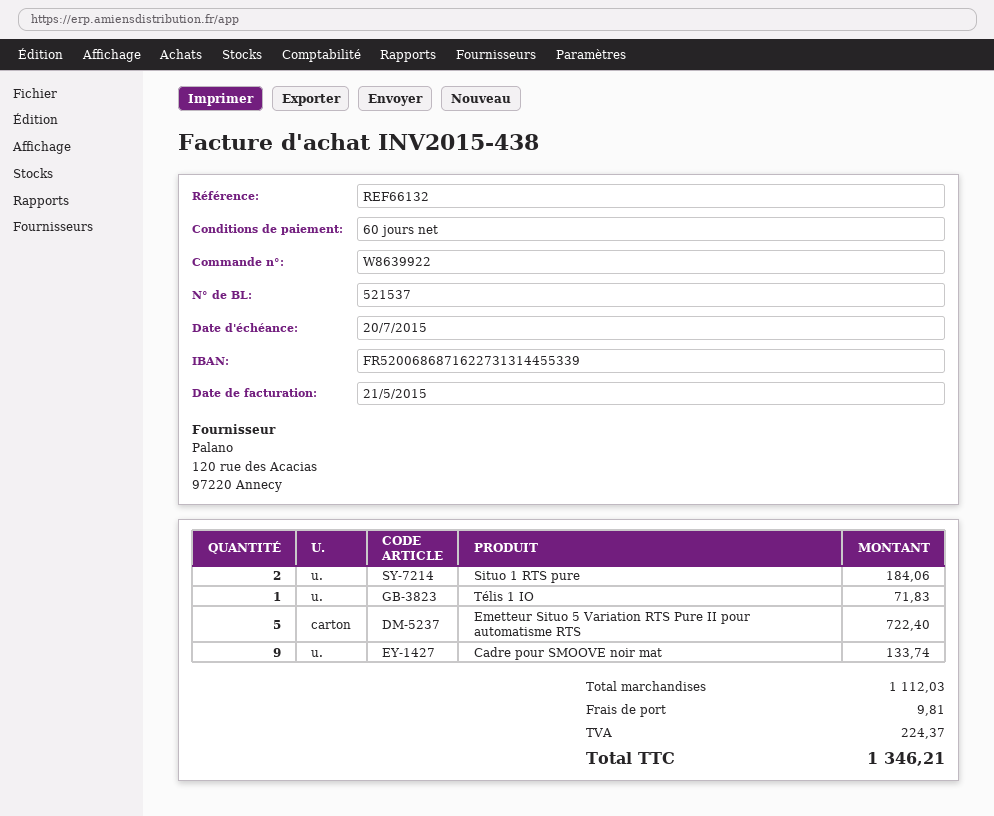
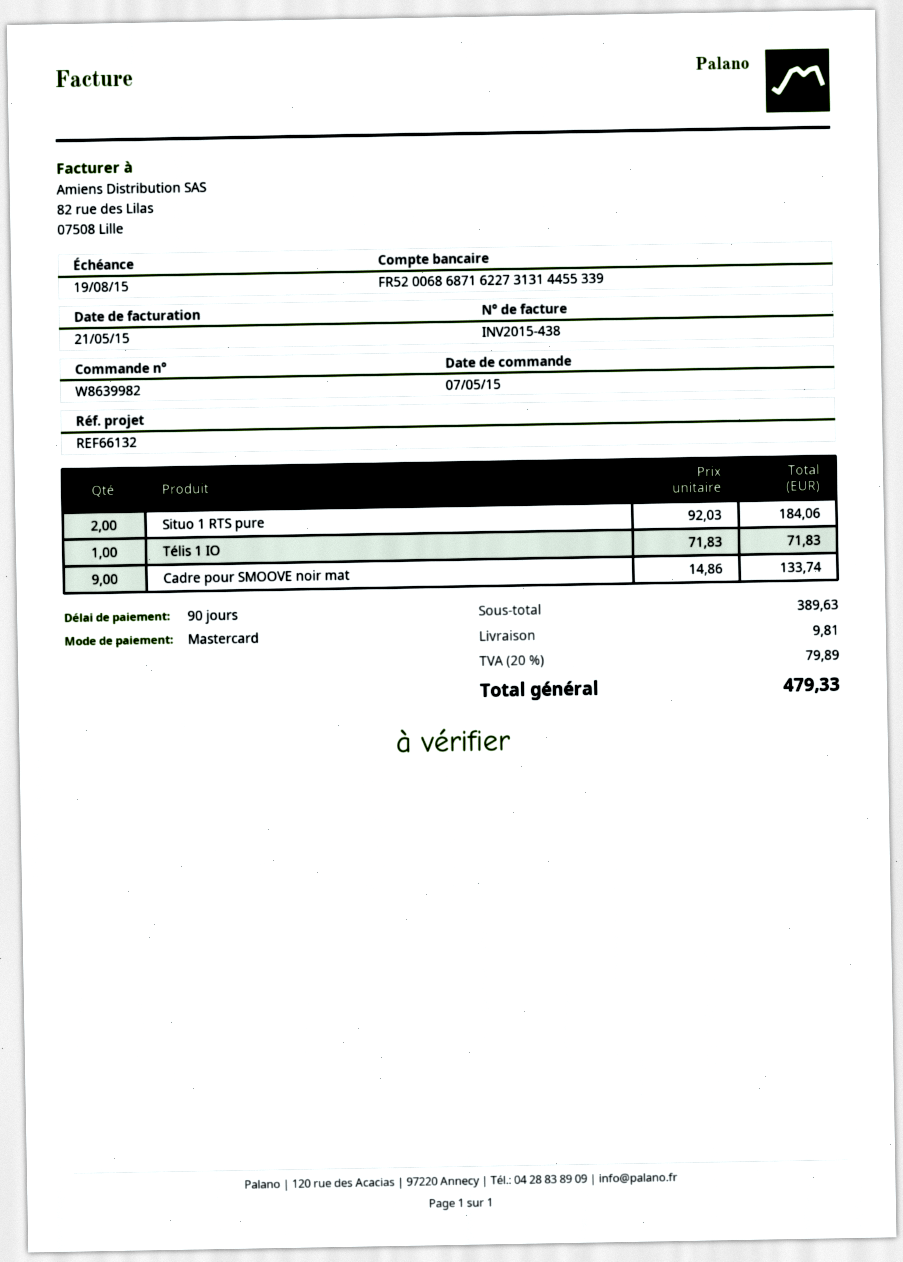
order number: W8639922 -> W8639982
payment terms: 60 days -> 90 days
due date: 2015-07-20 -> 2015-08-19
Emetteur Situo 5 Variation RTS Pure II pour automatisme RTS: 5 for 722.40 -> none
subtotal: 1112.03 -> 389.63
tax: 224.37 -> 79.89
total: 1346.21 -> 479.33

